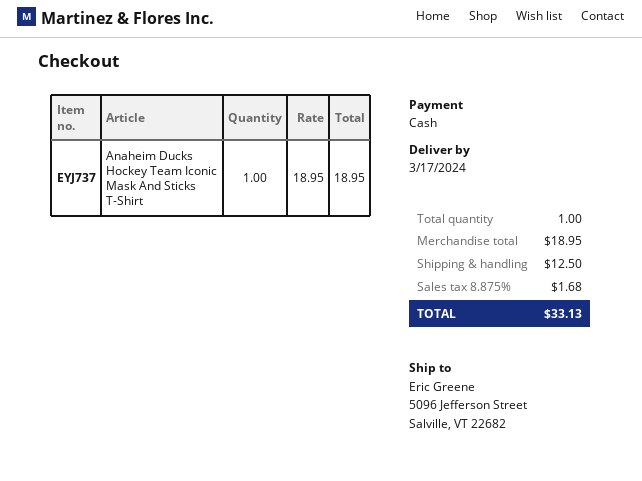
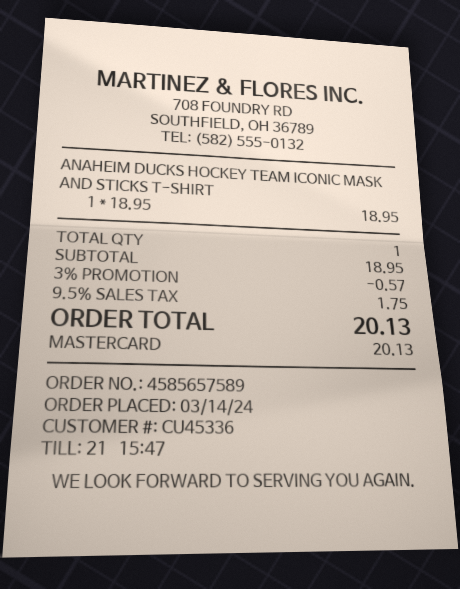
payment method: cash -> Mastercard
discount: none -> 3% = 0.57
shipping: 12.50 -> none
tax: 8.875% = 1.68 -> 9.5% = 1.75
total: 33.13 -> 20.13

